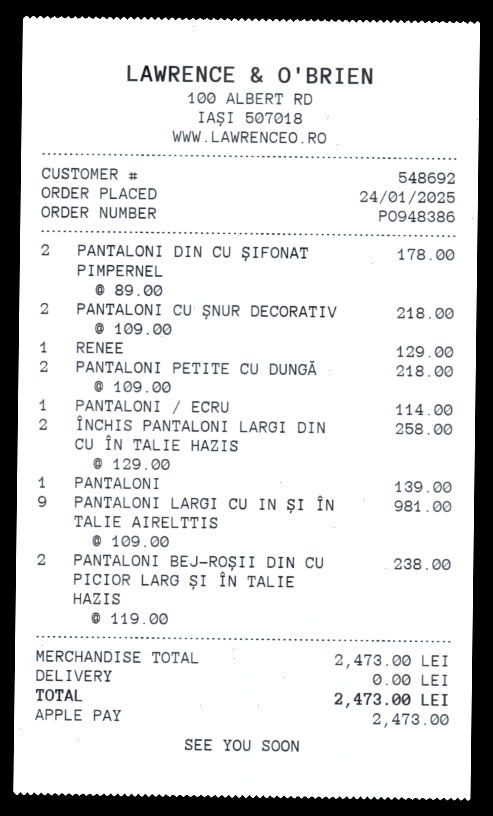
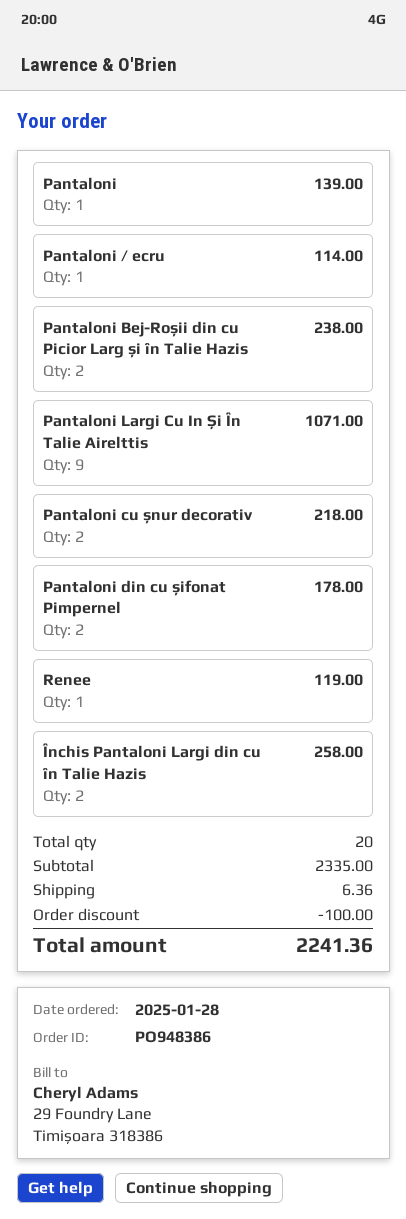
order date: 2025-01-24 -> 2025-01-28
RENEE: 1 for 129.00 -> 1 for 119.00
PANTALONI PETITE CU DUNGĂ: 2 for 218.00 -> none
PANTALONI LARGI CU IN ȘI ÎN TALIE AIRELTTIS: 9 for 981.00 -> 9 for 1071.00
subtotal: 2473.00 -> 2335.00
discount: none -> 100.00
shipping: 0.00 -> 6.36
total: 2473.00 -> 2241.36

